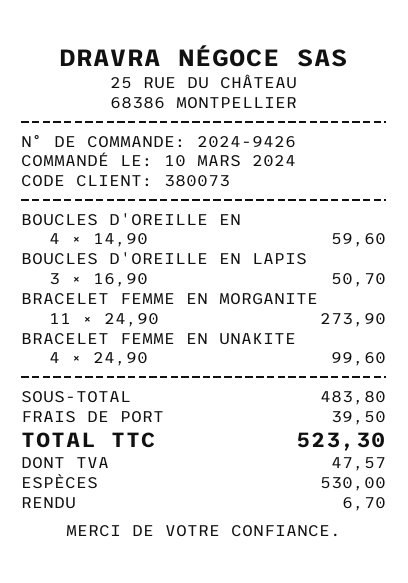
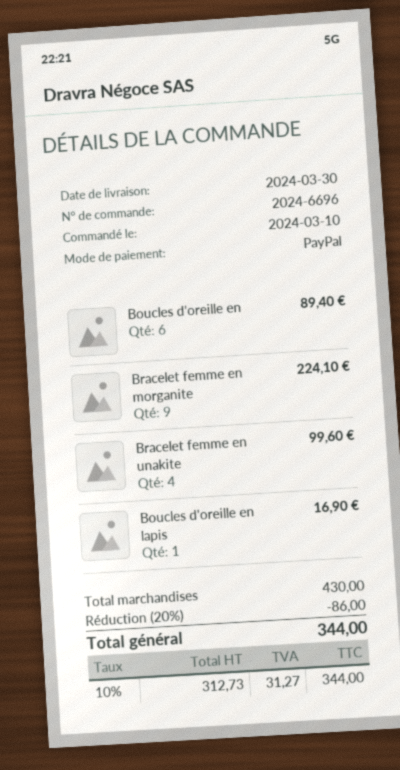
order number: 2024-9426 -> 2024-6696
payment method: cash -> PayPal
BOUCLES D'OREILLE EN: 4 for 59.60 -> 6 for 89.40
BOUCLES D'OREILLE EN LAPIS: 3 for 50.70 -> 1 for 16.90
BRACELET FEMME EN MORGANITE: 11 for 273.90 -> 9 for 224.10
subtotal: 483.80 -> 430.00
discount: none -> 20% = 86.00
shipping: 39.50 -> none
tax: 47.57 -> 31.27
total: 523.30 -> 344.00

